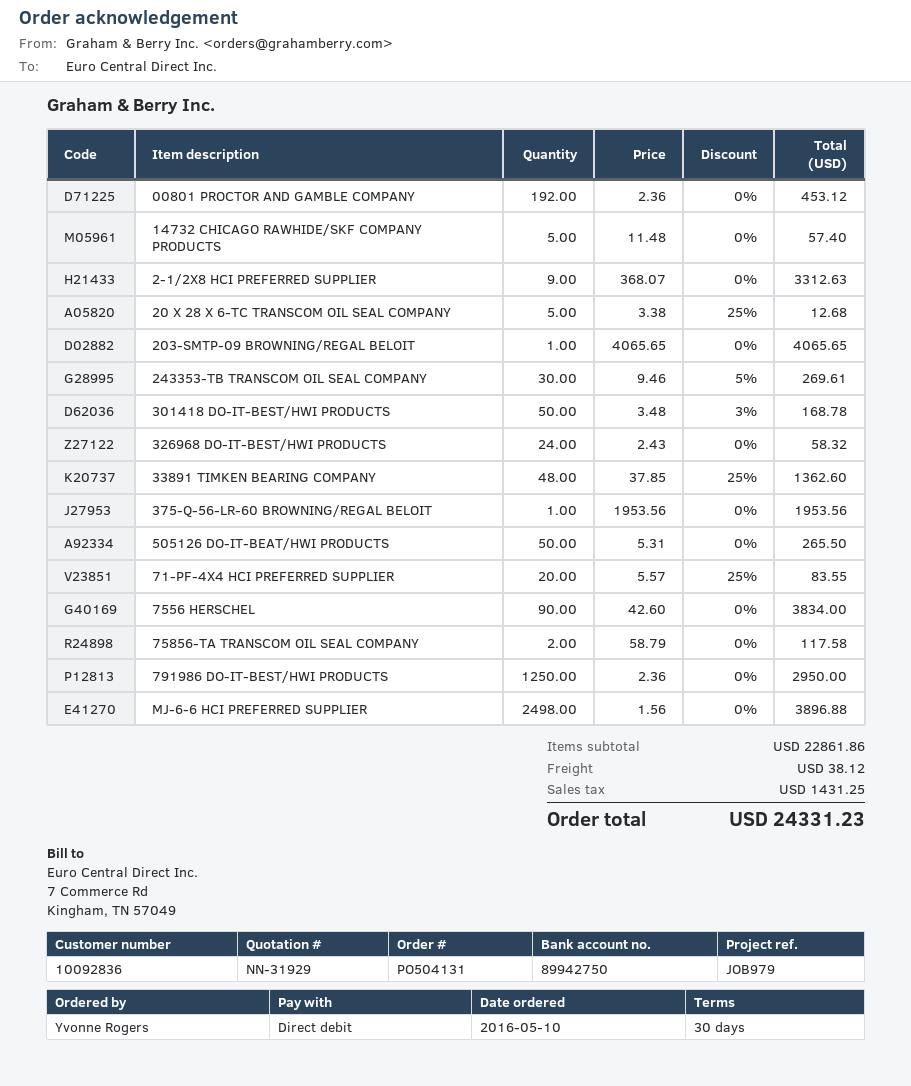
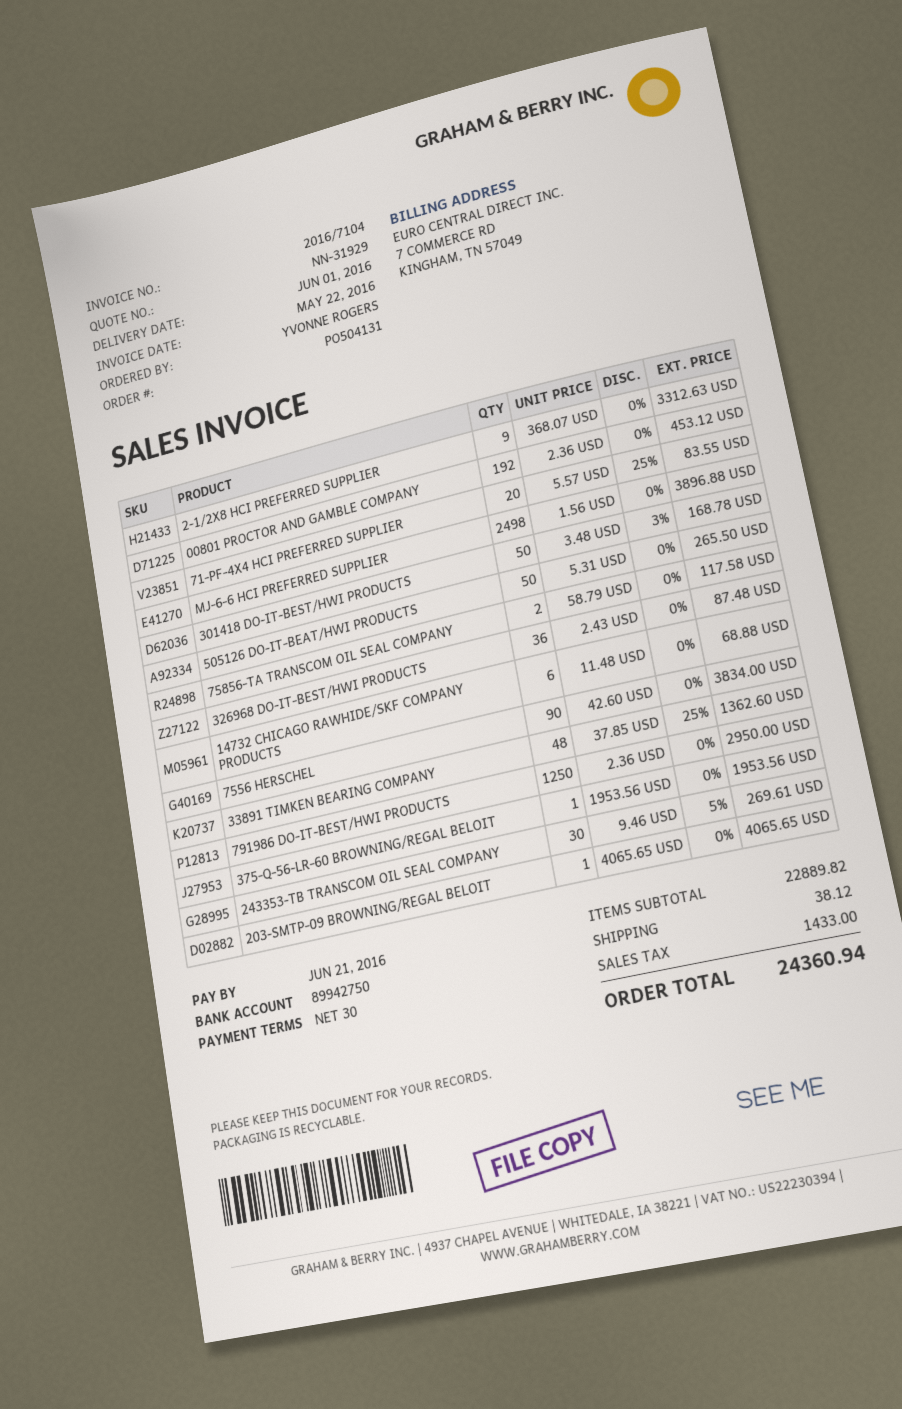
14732 CHICAGO RAWHIDE/SKF COMPANY PRODUCTS: 5 x 11.48 = 57.40 -> 6 x 11.48 = 68.88
20 X 28 X 6-TC TRANSCOM OIL SEAL COMPANY: 5 x 3.38 - 25% = 12.68 -> none
326968 DO-IT-BEST/HWI PRODUCTS: 24 x 2.43 = 58.32 -> 36 x 2.43 = 87.48
subtotal: 22861.86 -> 22889.82
tax: 1431.25 -> 1433.00
total: 24331.23 -> 24360.94

